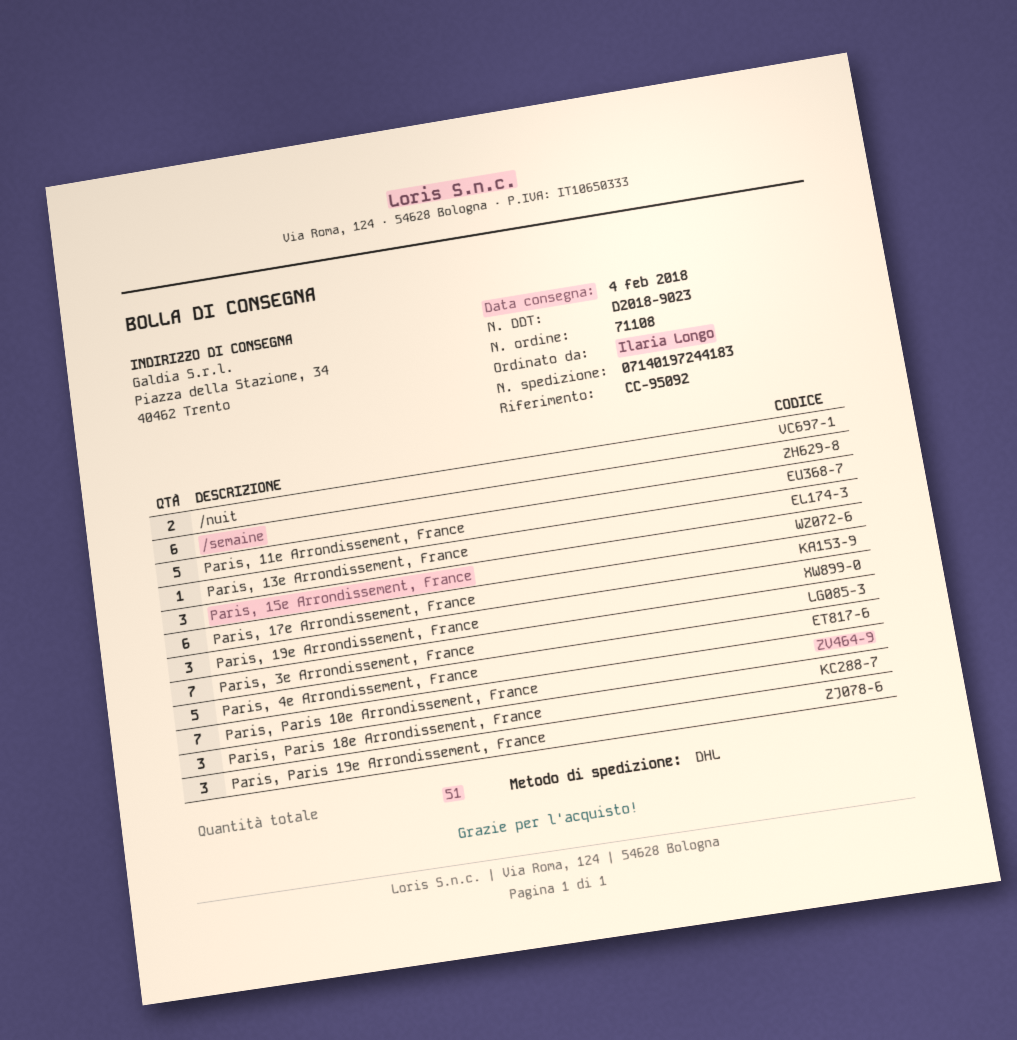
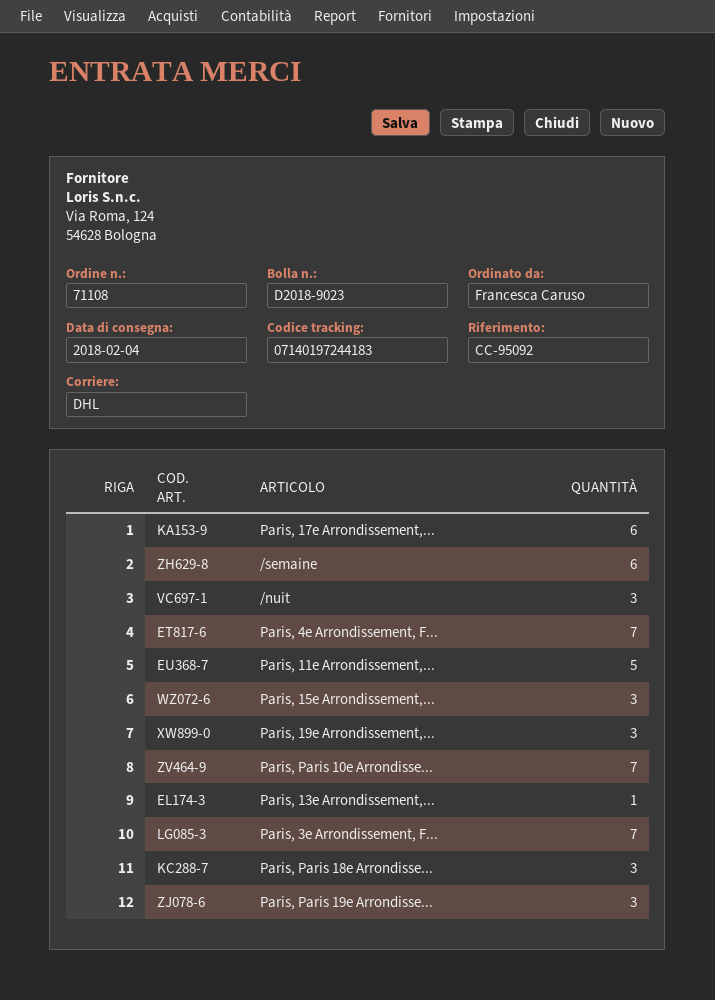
ordered by: Ilaria Longo -> Francesca Caruso
/nuit: 2 -> 3
Paris, 4e Arrondissement, France: 5 -> 7

